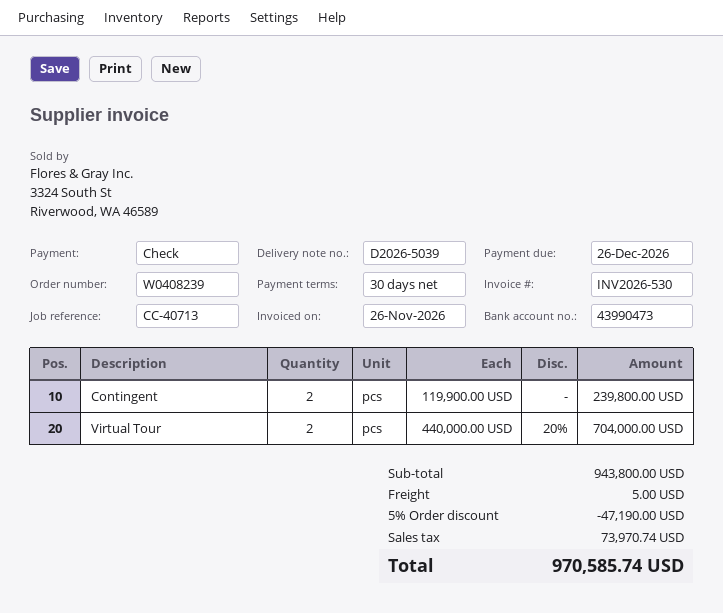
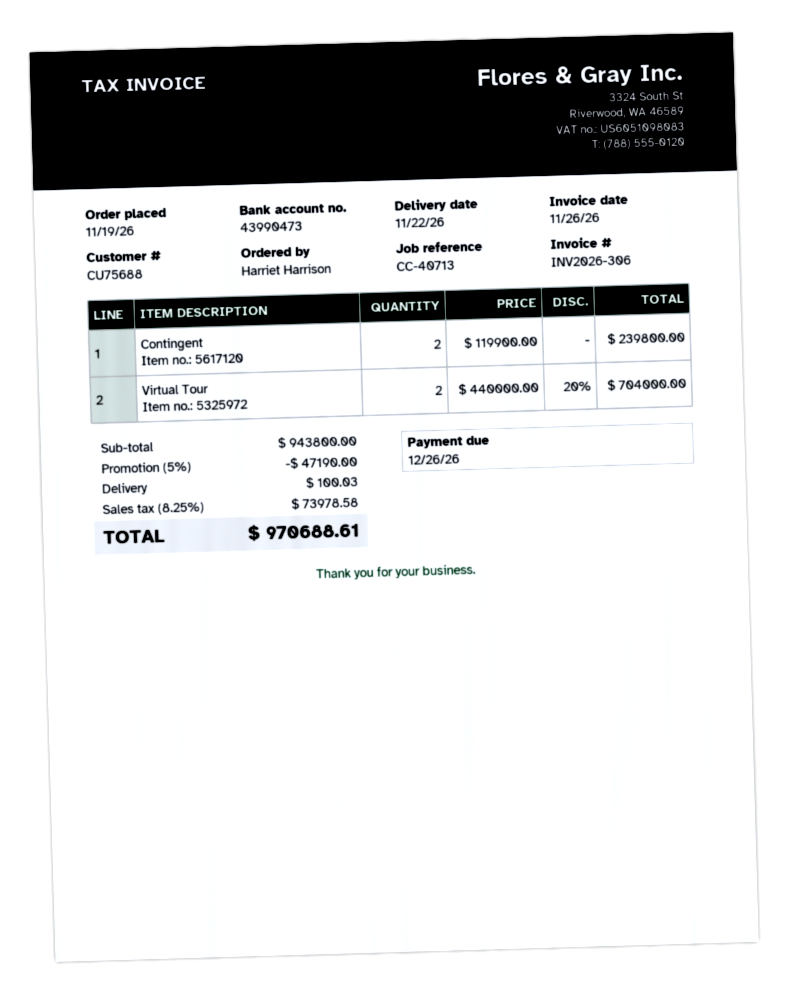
invoice number: INV2026-530 -> INV2026-306
shipping: 5.00 -> 100.03
tax: 73970.74 -> 73978.58
total: 970585.74 -> 970688.61

